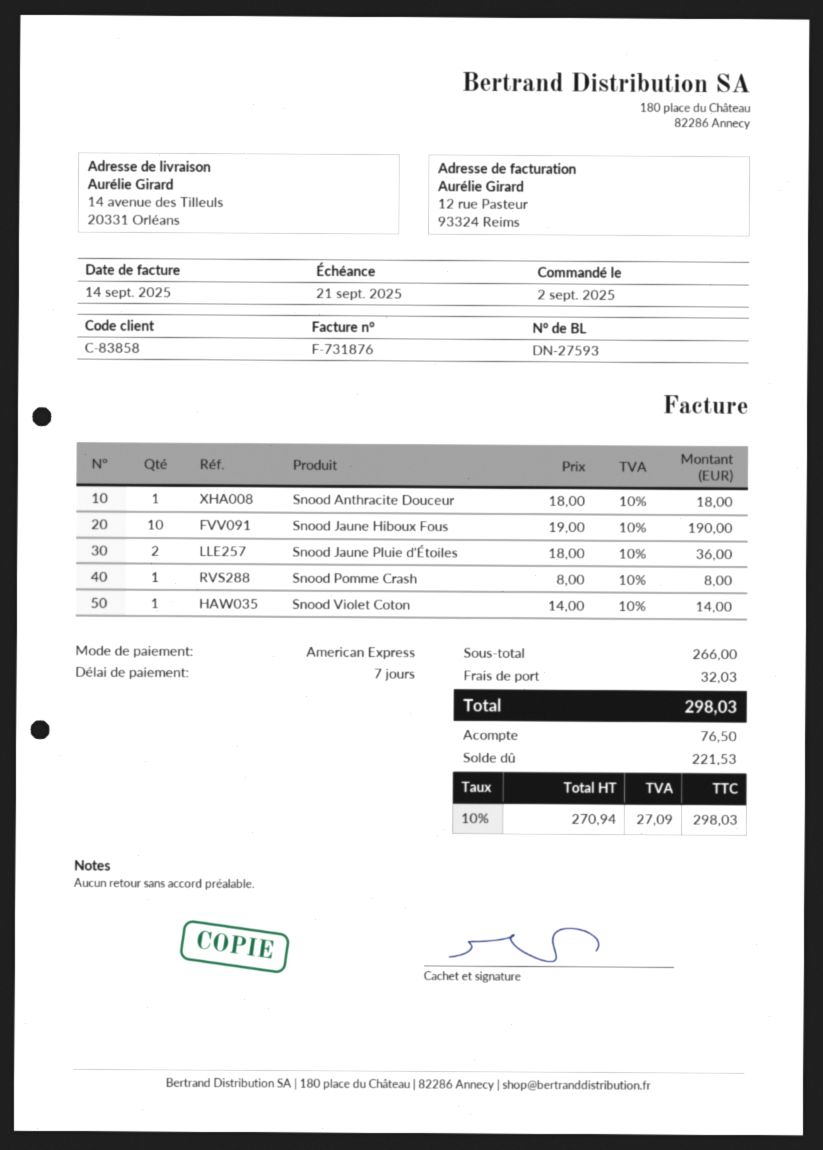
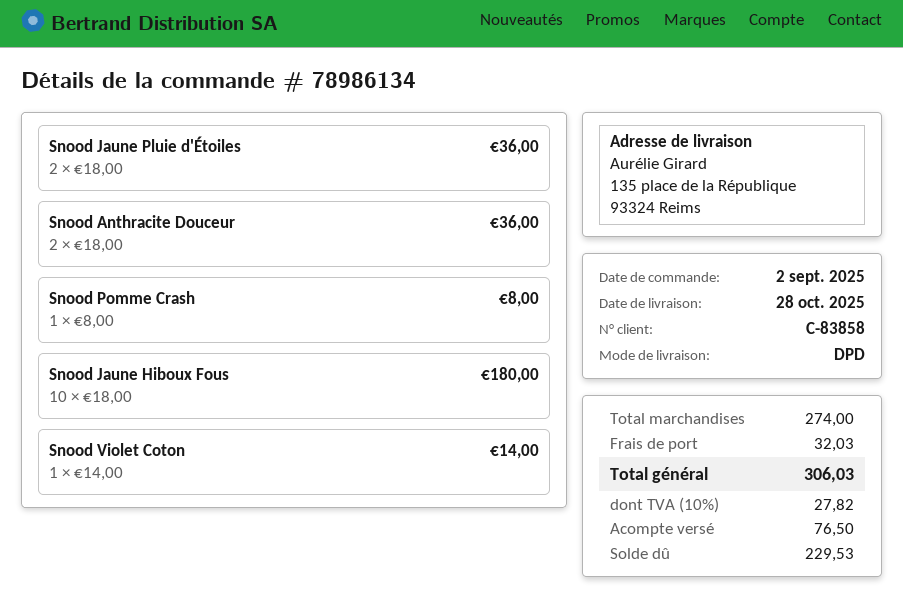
ship to: 14 avenue des Tilleuls, 20331 Orléans -> 135 place de la République, 93324 Reims
Snood Anthracite Douceur: 1 x 18.00 = 18.00 -> 2 x 18.00 = 36.00
Snood Jaune Hiboux Fous: 10 x 19.00 = 190.00 -> 10 x 18.00 = 180.00
subtotal: 266.00 -> 274.00
tax: 10% = 27.09 -> 10% = 27.82
total: 298.03 -> 306.03
balance: 221.53 -> 229.53

